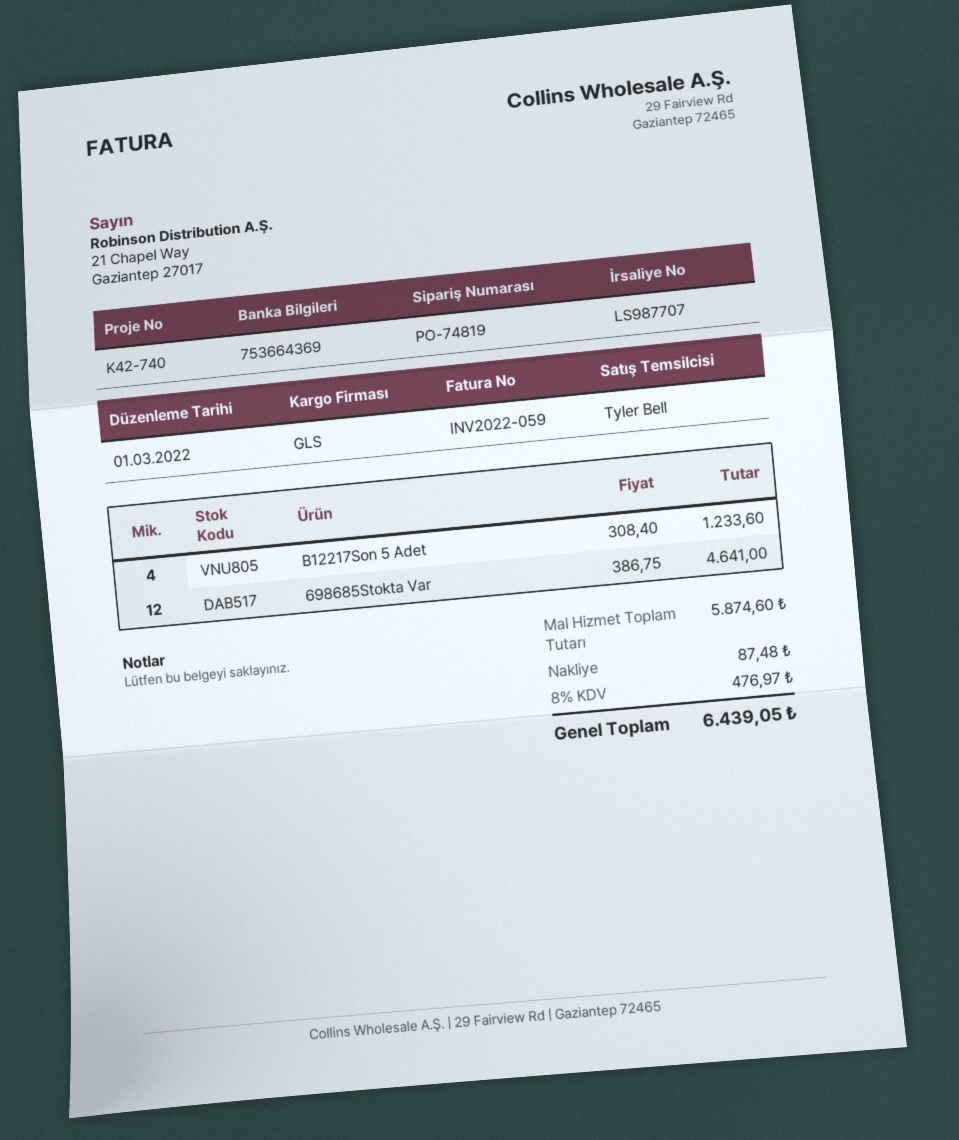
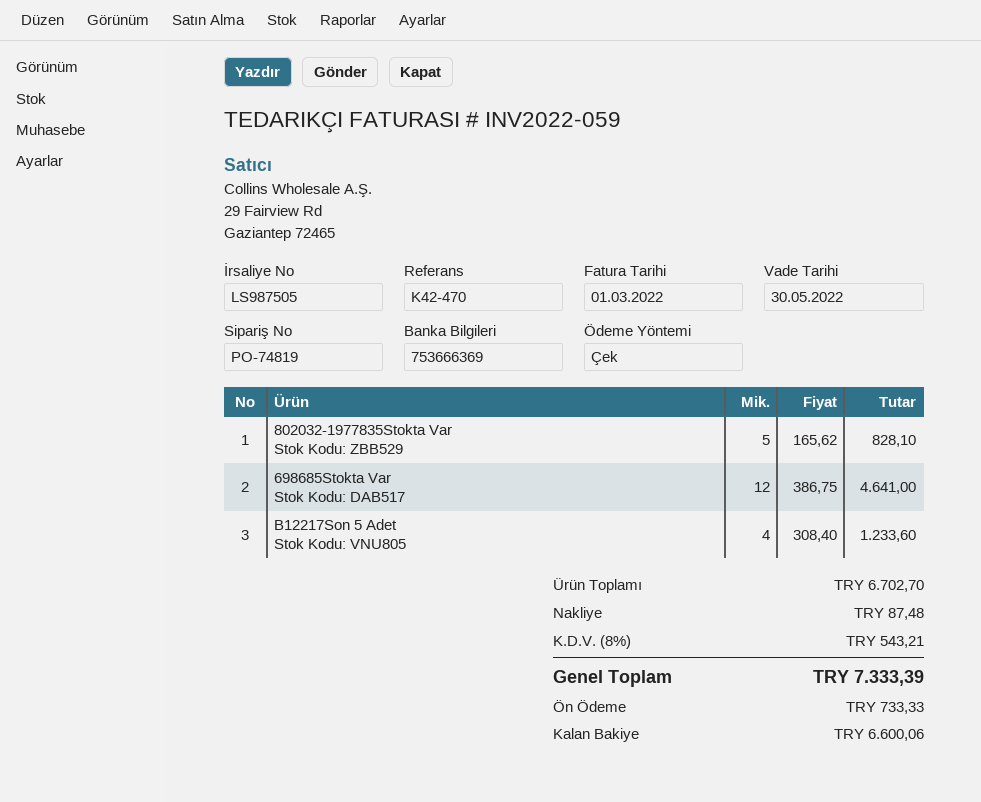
delivery note number: LS987707 -> LS987505
reference: K42-740 -> K42-470
bank account: 753664369 -> 753666369
802032-1977835Stokta Var: none -> 5 x 165.62 = 828.10
subtotal: 5874.60 -> 6702.70
tax: 8% = 476.97 -> 8% = 543.21
total: 6439.05 -> 7333.39

